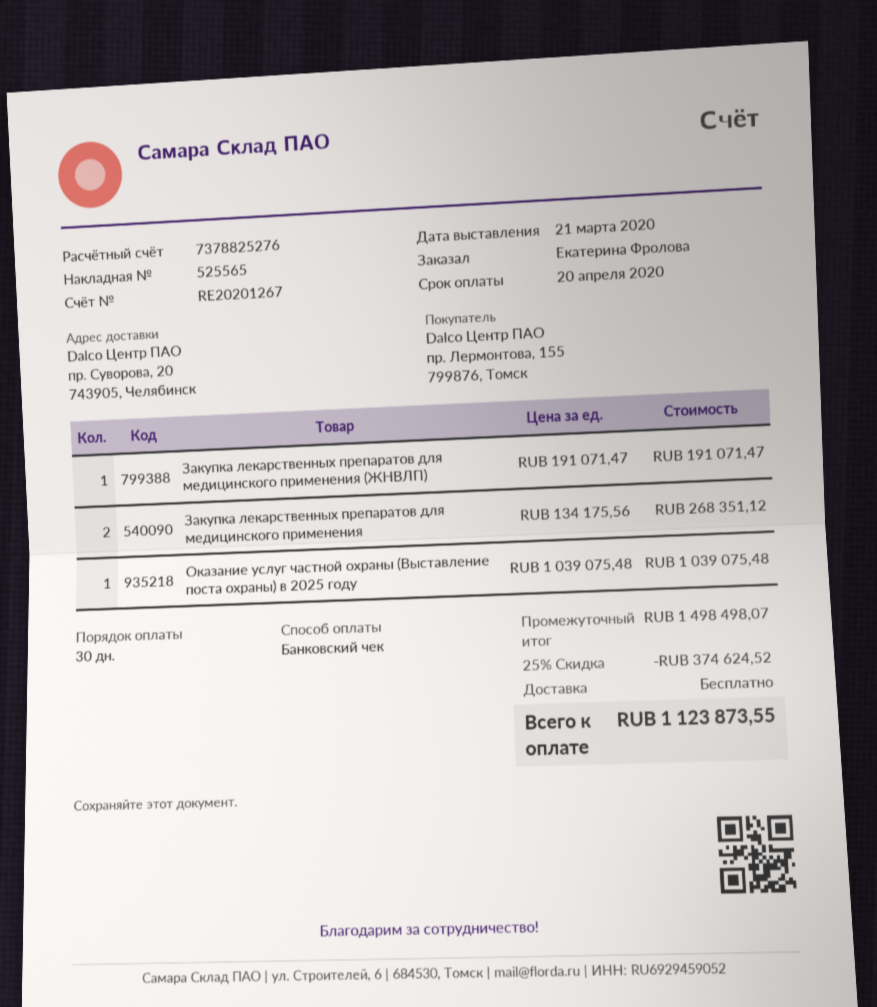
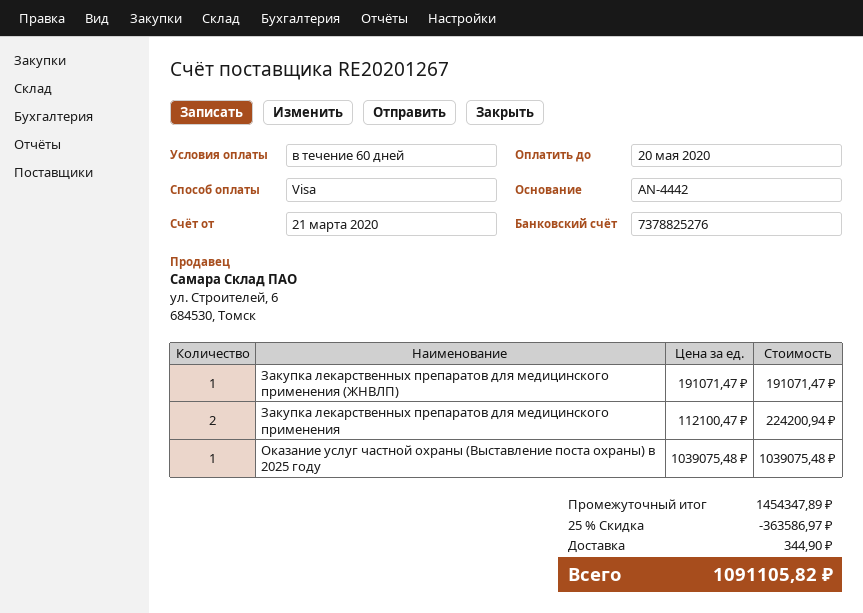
payment terms: 30 days -> 60 days
due date: 2020-04-20 -> 2020-05-20
payment method: cheque -> Visa
Закупка лекарственных препаратов для медицинского применения: 2 x 134175.56 = 268351.12 -> 2 x 112100.47 = 224200.94
subtotal: 1498498.07 -> 1454347.89
discount: 25% = 374624.52 -> 25% = 363586.97
shipping: 0.00 -> 344.90
total: 1123873.55 -> 1091105.82

